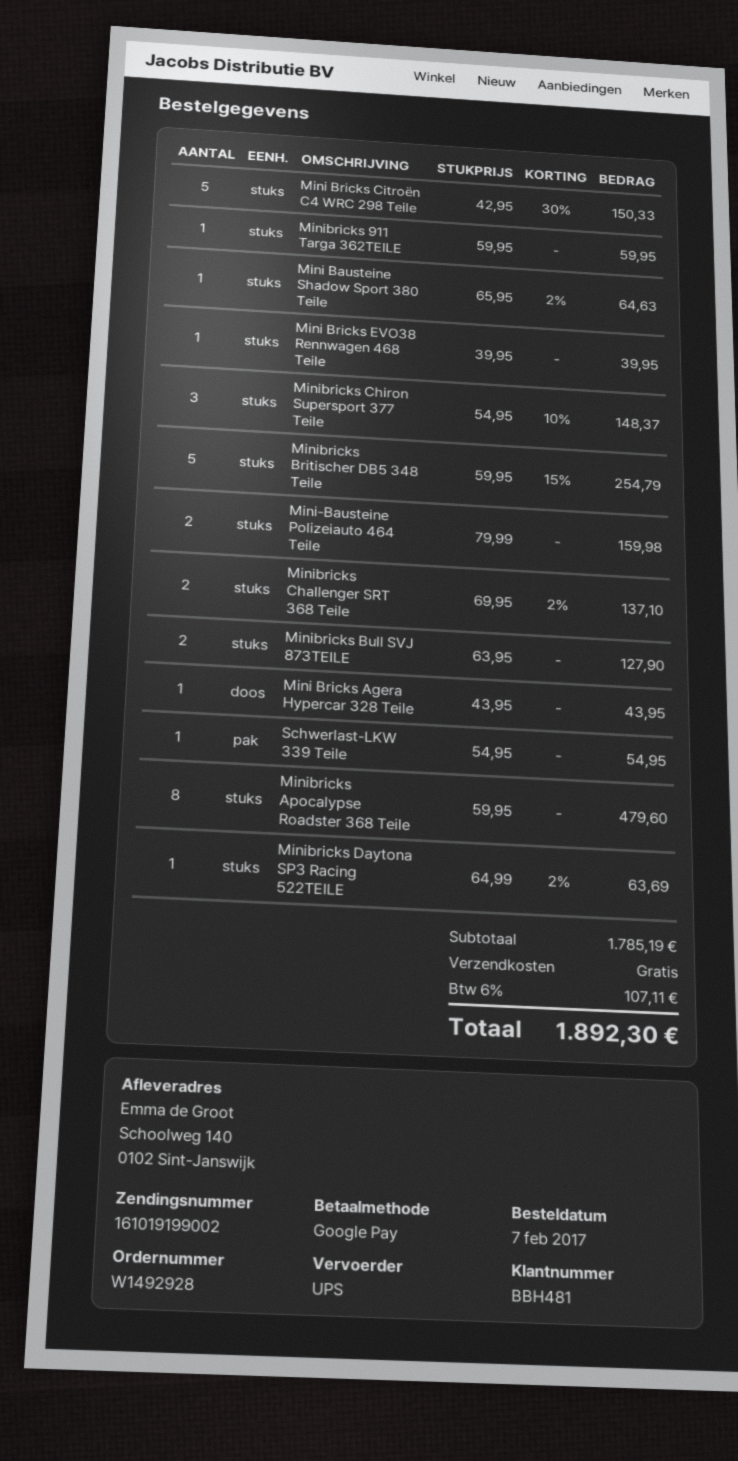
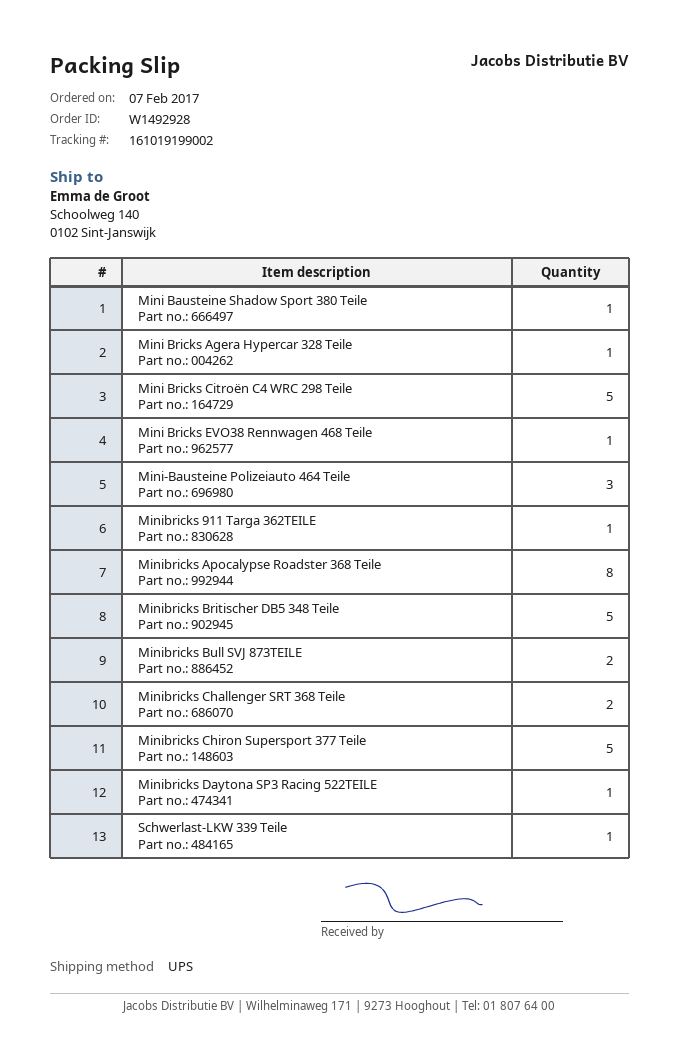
Minibricks Chiron Supersport 377 Teile: 3 -> 5
Mini-Bausteine Polizeiauto 464 Teile: 2 -> 3

